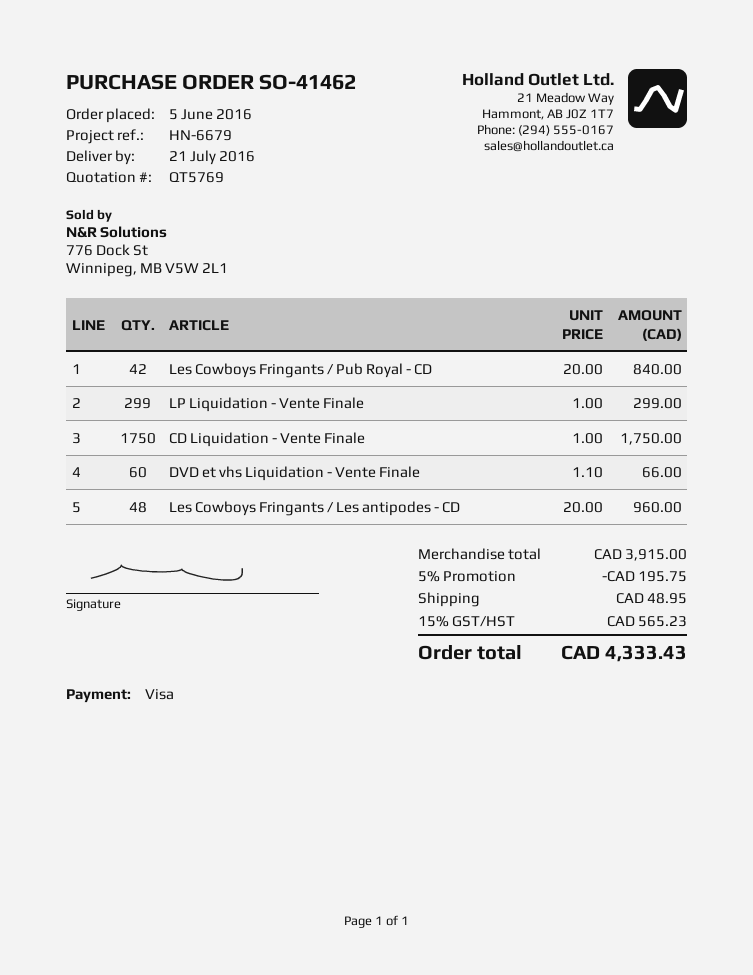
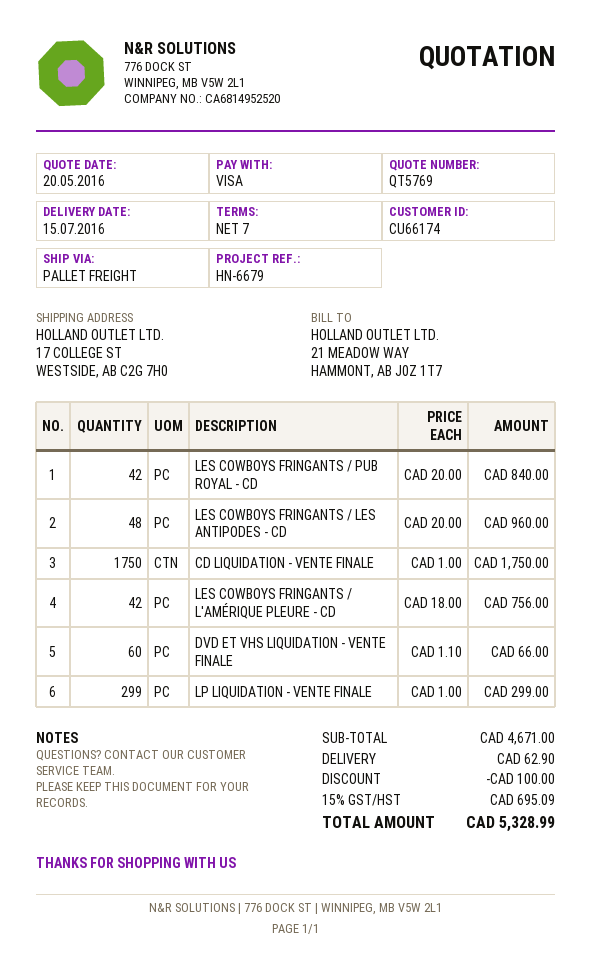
delivery date: 2016-07-21 -> 2016-07-15
LES COWBOYS FRINGANTS / L'AMÉRIQUE PLEURE - CD: none -> 42 x 18.00 = 756.00
subtotal: 3915.00 -> 4671.00
discount: 195.75 -> 100.00
shipping: 48.95 -> 62.90
tax: 15% = 565.23 -> 15% = 695.09
total: 4333.43 -> 5328.99

